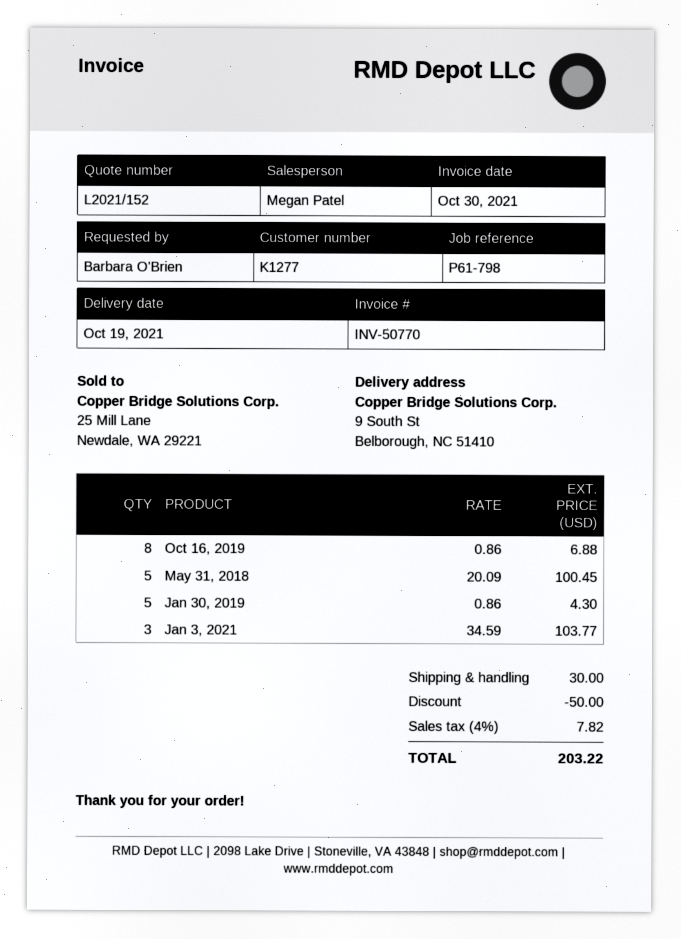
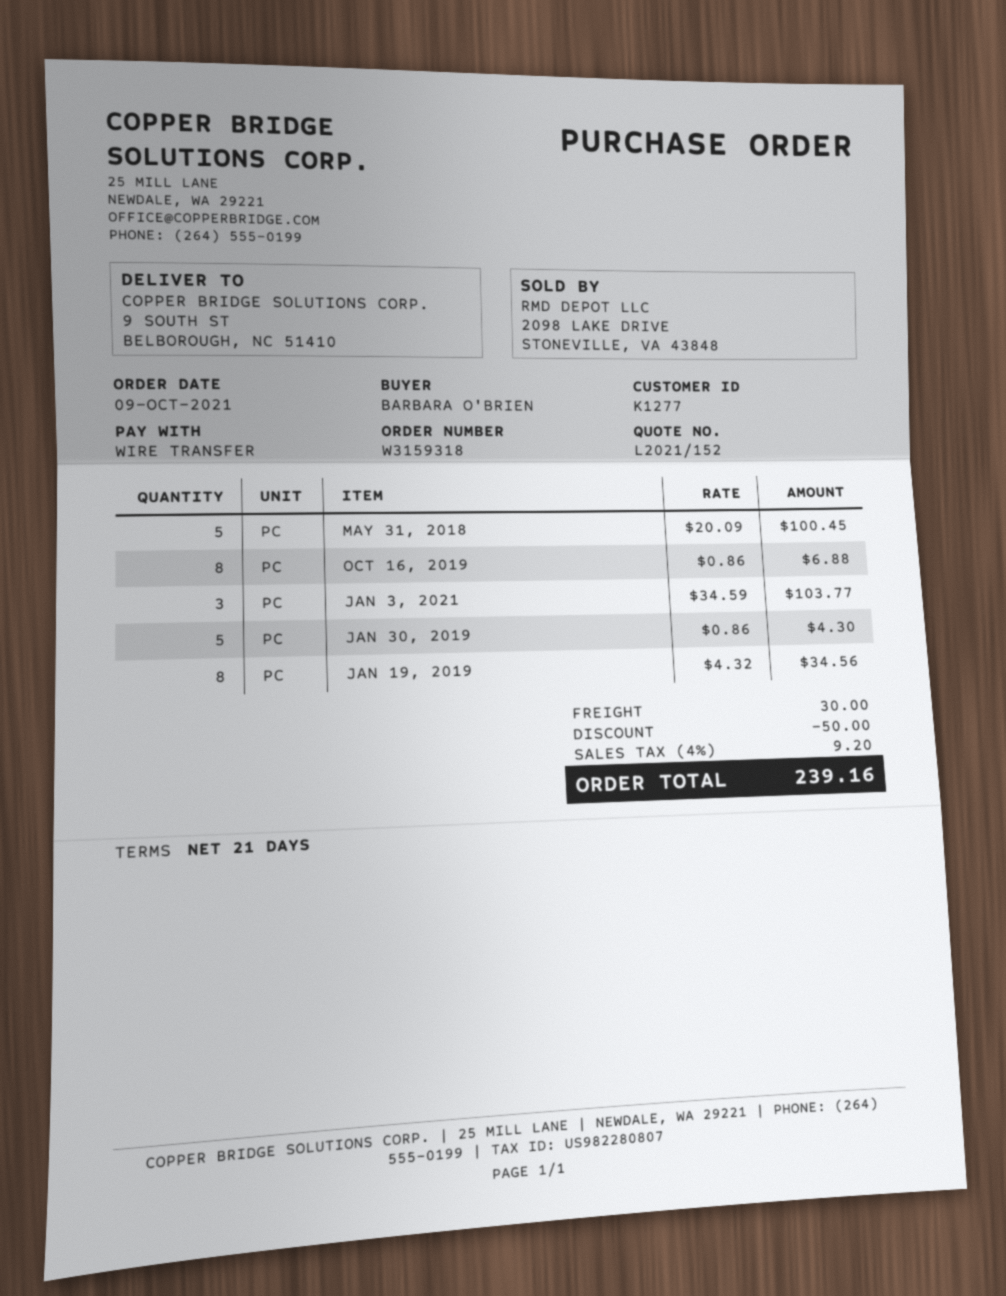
JAN 19, 2019: none -> 8 x 4.32 = 34.56
tax: 4% = 7.82 -> 4% = 9.20
total: 203.22 -> 239.16

